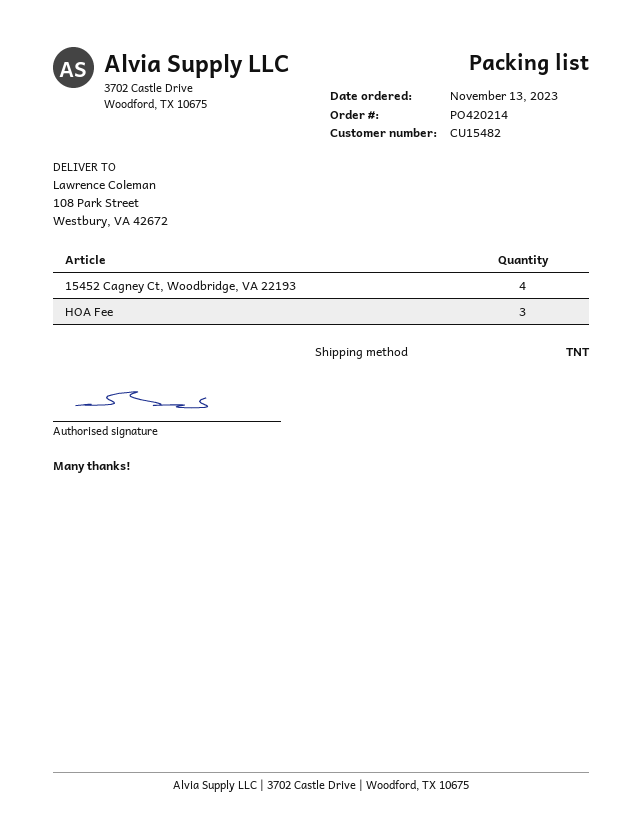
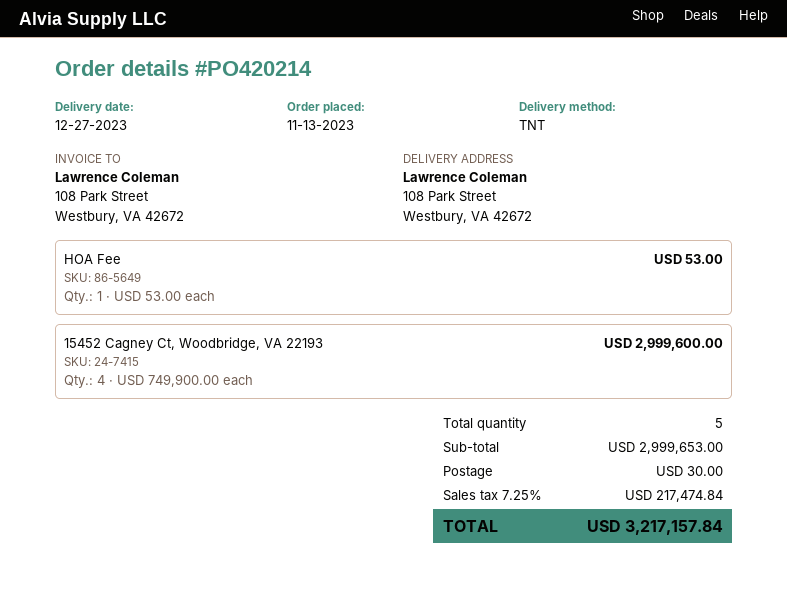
HOA Fee: 3 -> 1

